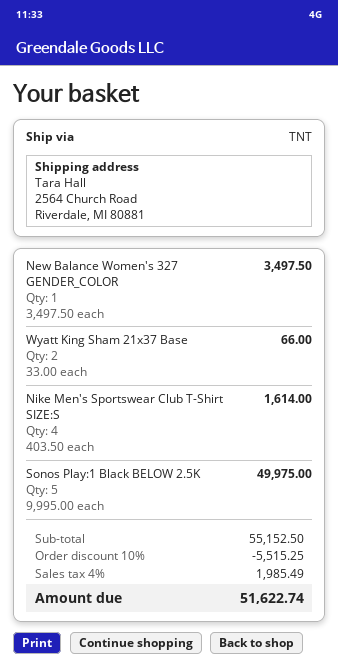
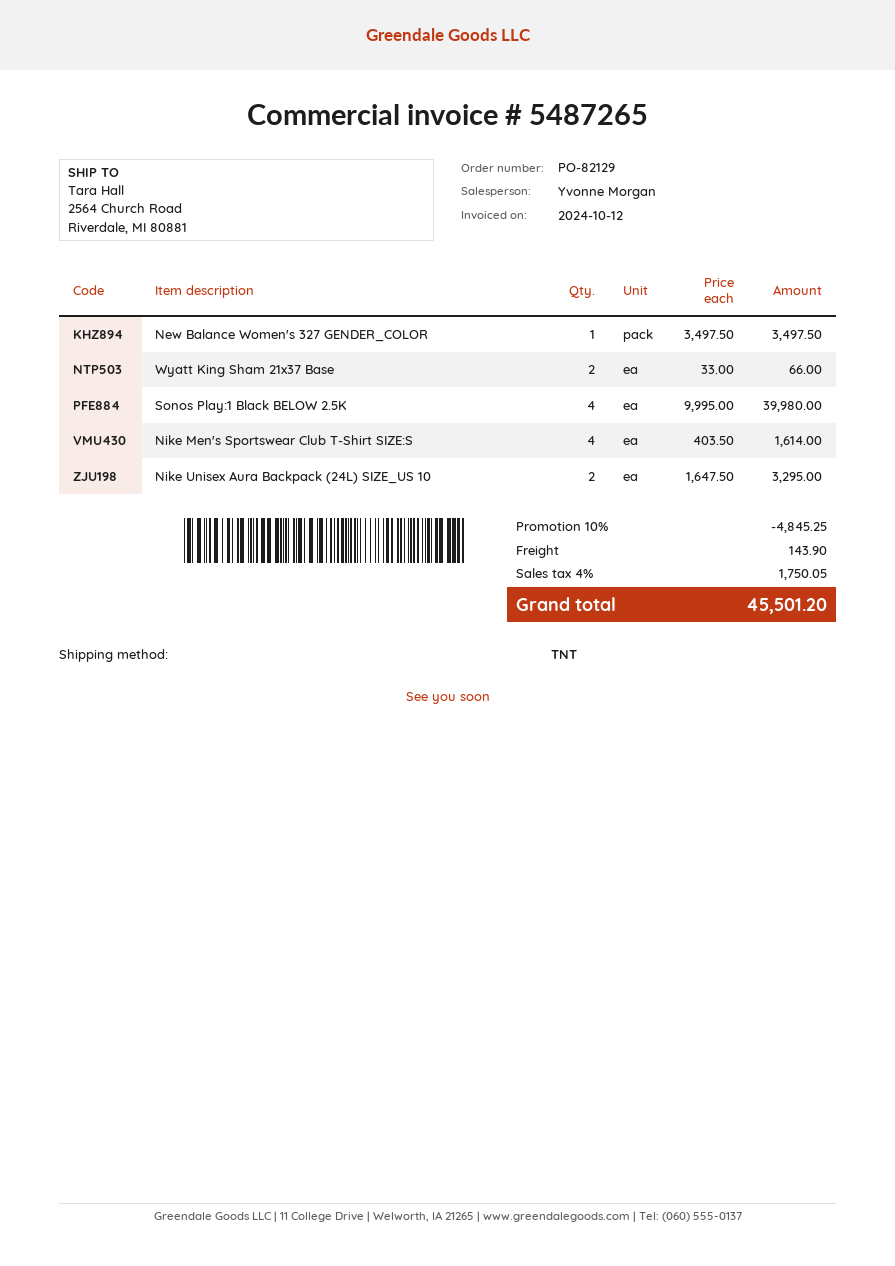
Sonos Play:1 Black BELOW 2.5K: 5 x 9995.00 = 49975.00 -> 4 x 9995.00 = 39980.00
Nike Unisex Aura Backpack (24L) SIZE_US 10: none -> 2 x 1647.50 = 3295.00
discount: 10% = 5515.25 -> 10% = 4845.25
shipping: none -> 143.90
tax: 4% = 1985.49 -> 4% = 1750.05
total: 51622.74 -> 45501.20

